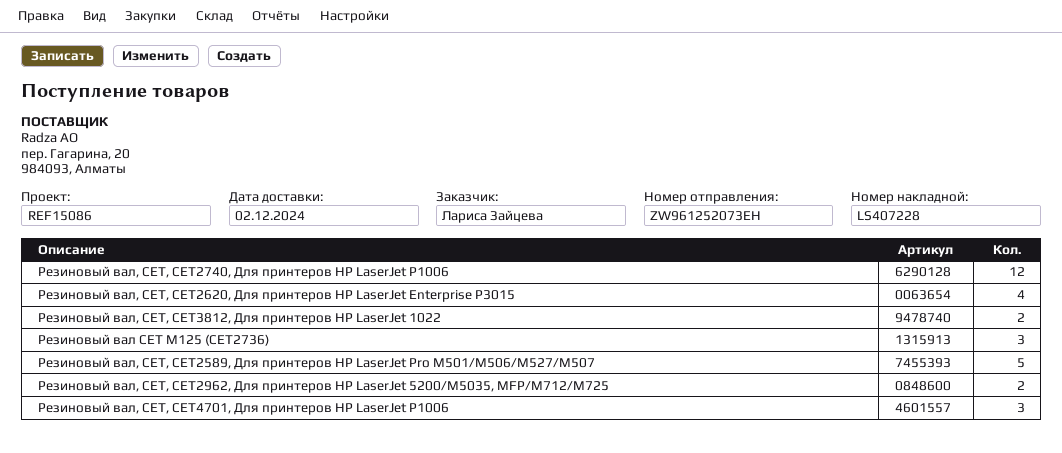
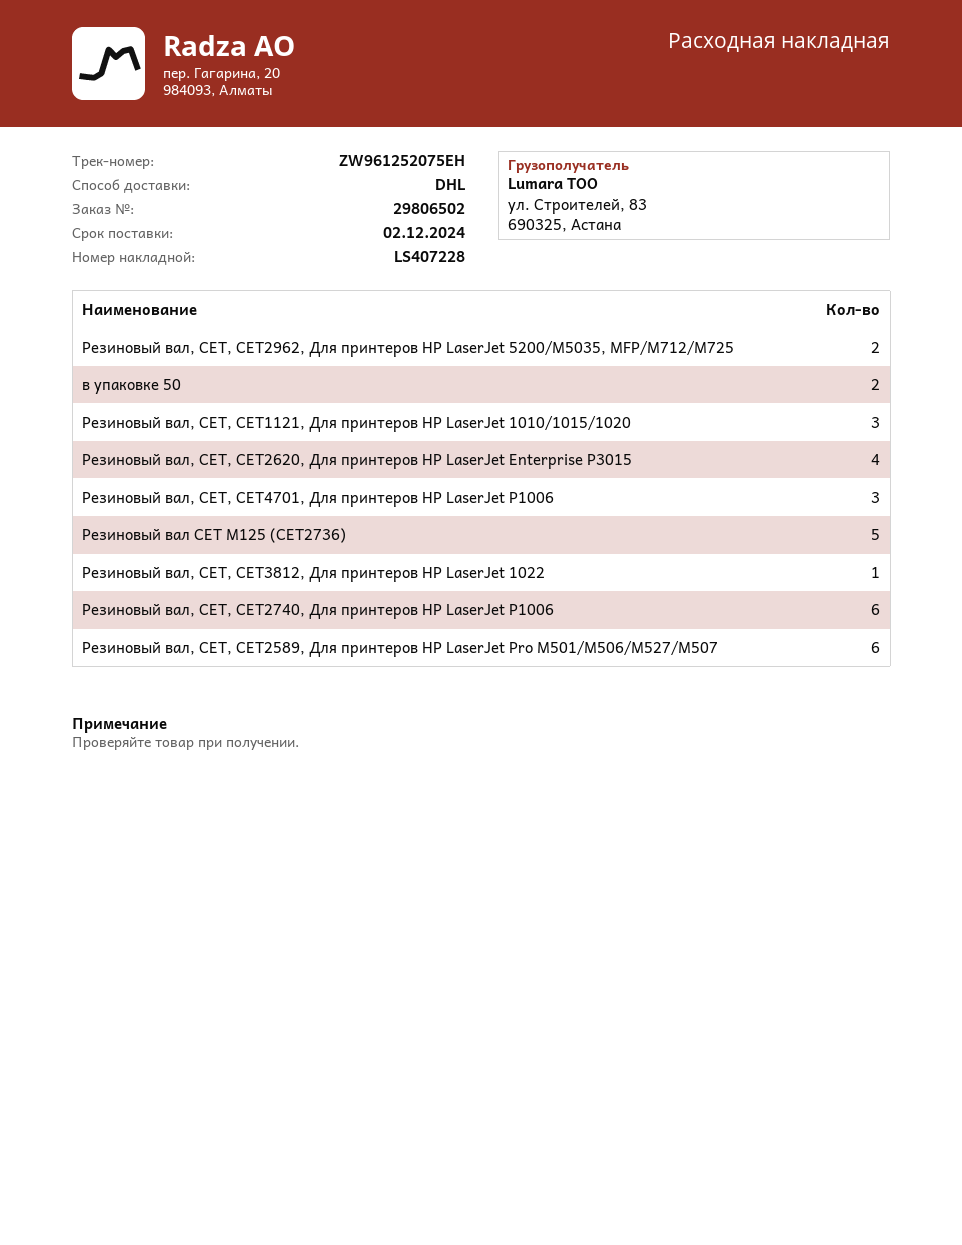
tracking number: ZW961252073EH -> ZW961252075EH
Резиновый вал, CET, CET2740, Для принтеров HP LaserJet P1006: 12 -> 6
Резиновый вал, CET, CET3812, Для принтеров HP LaserJet 1022: 2 -> 1
Резиновый вал CET M125 (CET2736): 3 -> 5
Резиновый вал, CET, CET2589, Для принтеров HP LaserJet Pro M501/M506/M527/M507: 5 -> 6
в упаковке 50: none -> 2
Резиновый вал, CET, CET1121, Для принтеров HP LaserJet 1010/1015/1020: none -> 3

